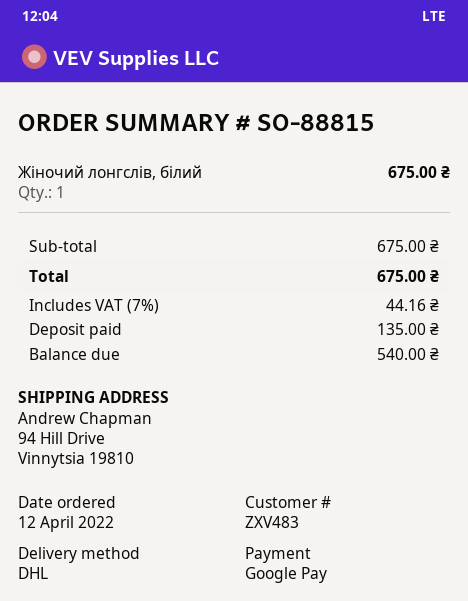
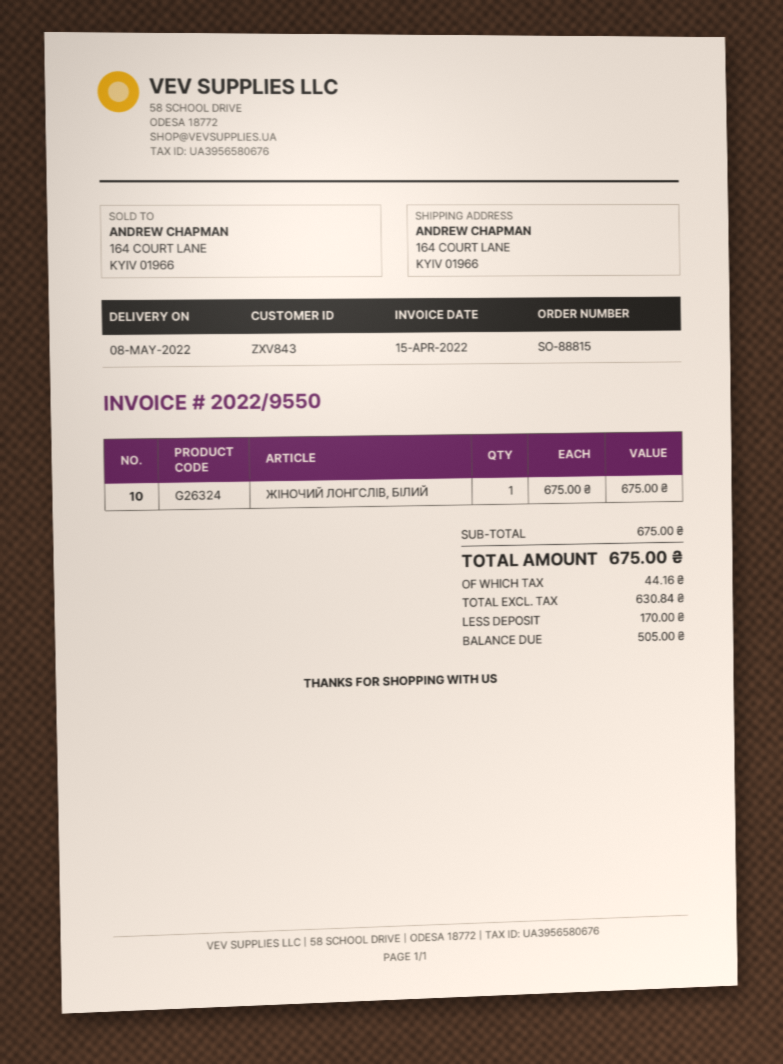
customer number: ZXV483 -> ZXV843
ship to: 94 Hill Drive, Vinnytsia 19810 -> 164 COURT LANE, KYIV 01966
deposit: 135.00 -> 170.00
balance: 540.00 -> 505.00

